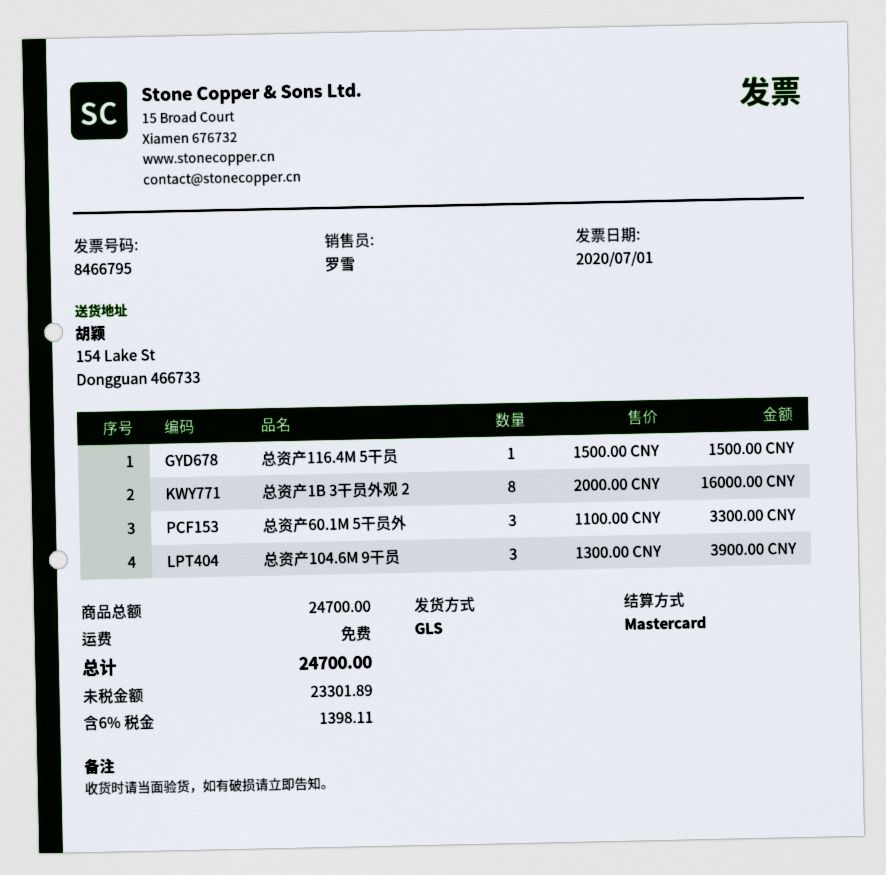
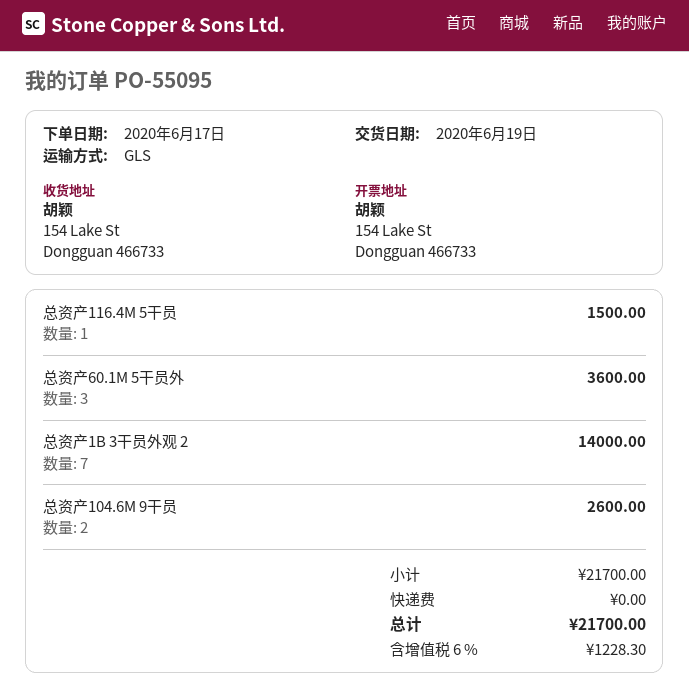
总资产1B 3干员外观 2: 8 for 16000.00 -> 7 for 14000.00
总资产60.1M 5干员外: 3 for 3300.00 -> 3 for 3600.00
总资产104.6M 9干员: 3 for 3900.00 -> 2 for 2600.00
subtotal: 24700.00 -> 21700.00
tax: 6% = 1398.11 -> 6% = 1228.30
total: 24700.00 -> 21700.00

